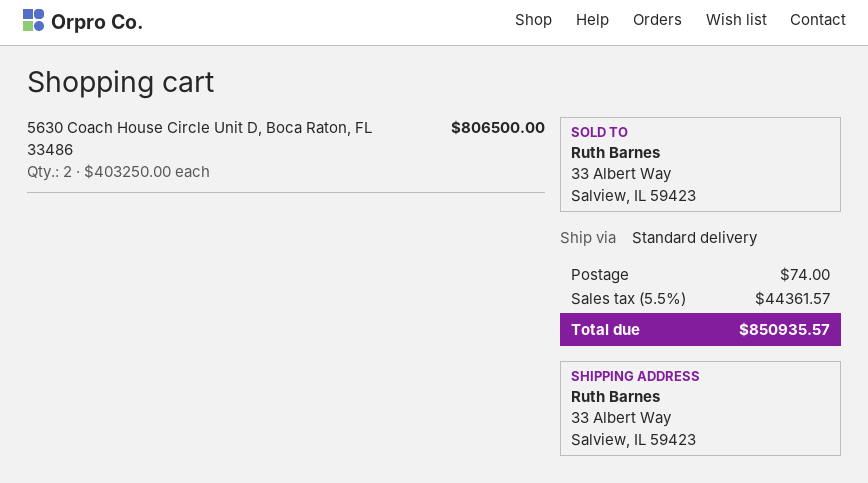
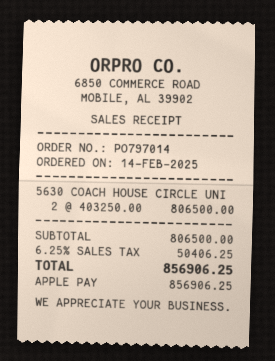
shipping: 74.00 -> none
tax: 5.5% = 44361.57 -> 6.25% = 50406.25
total: 850935.57 -> 856906.25

